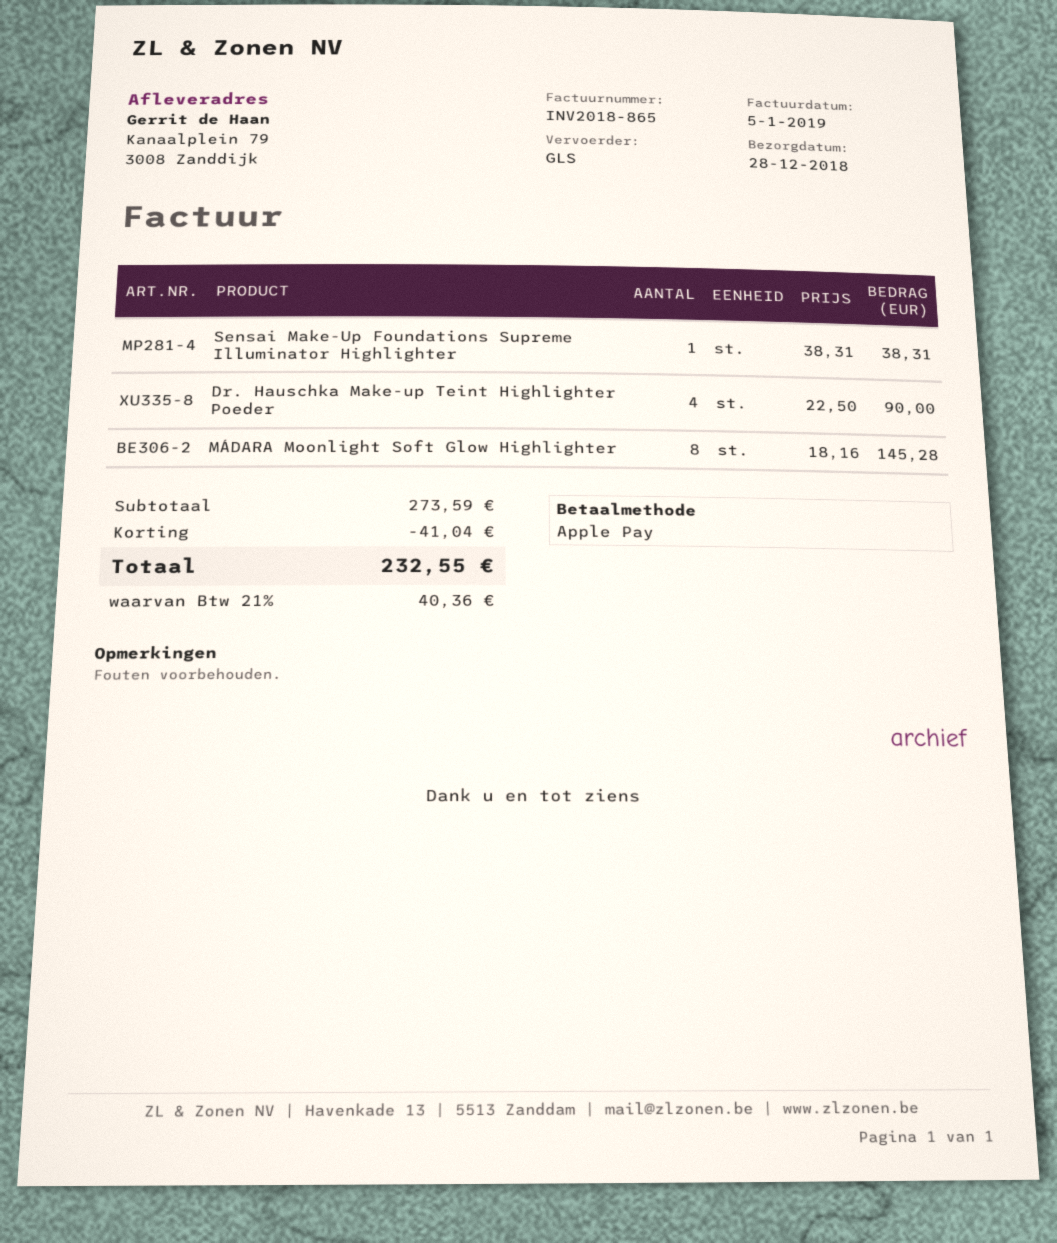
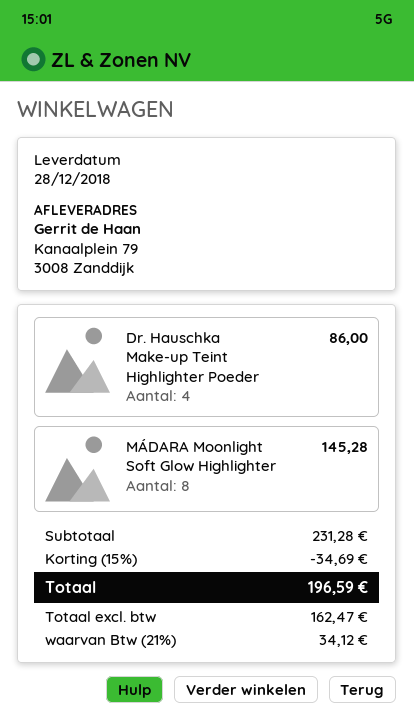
Sensai Make-Up Foundations Supreme Illuminator Highlighter: 1 for 38.31 -> none
Dr. Hauschka Make-up Teint Highlighter Poeder: 4 for 90.00 -> 4 for 86.00
subtotal: 273.59 -> 231.28
discount: 41.04 -> 34.69
tax: 21% = 40.36 -> 21% = 34.12
total: 232.55 -> 196.59

